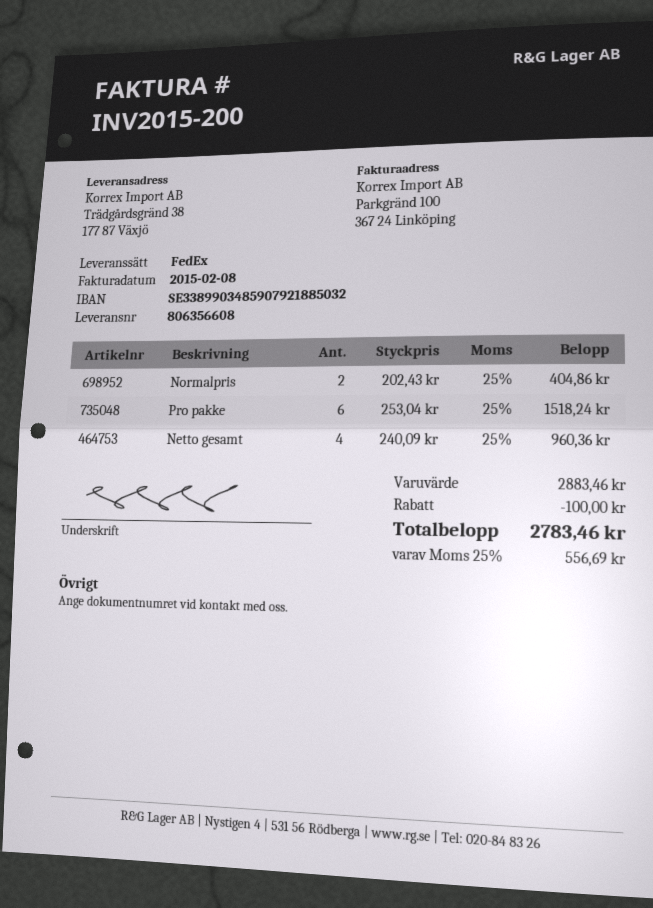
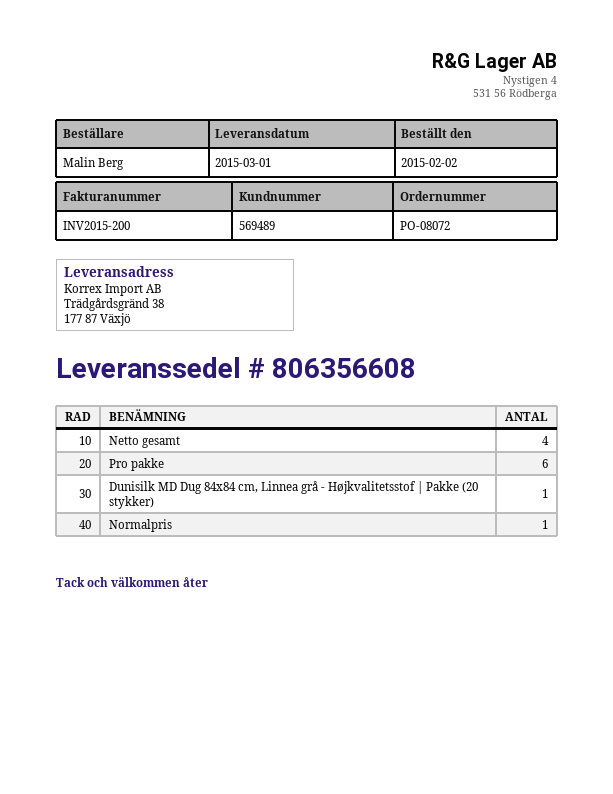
Normalpris: 2 -> 1
Dunisilk MD Dug 84x84 cm, Linnea grå - Højkvalitetsstof | Pakke (20 stykker): none -> 1

